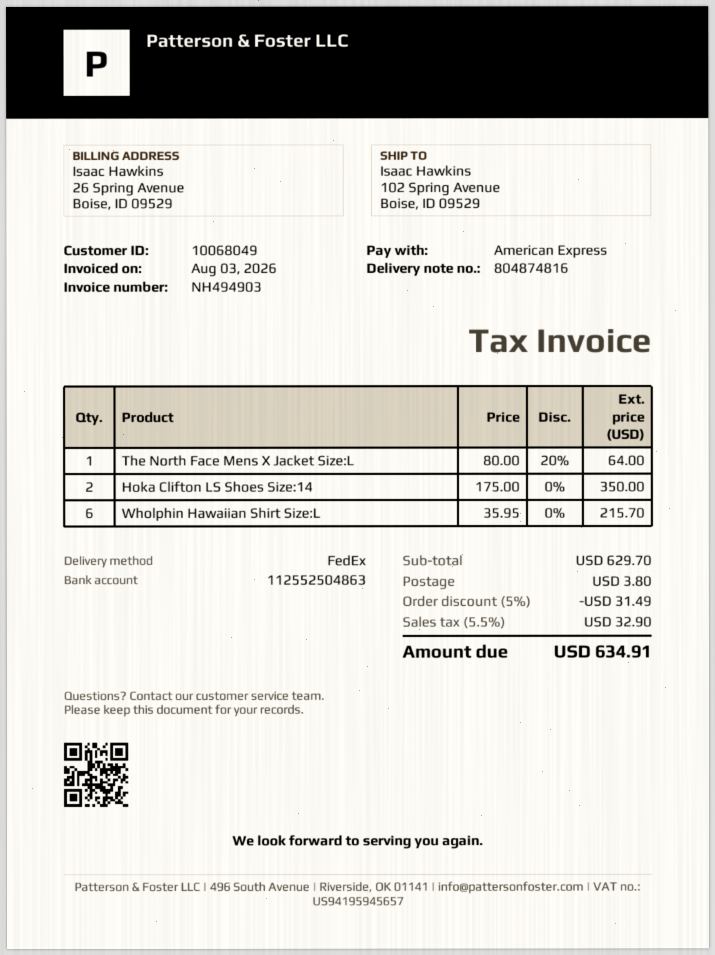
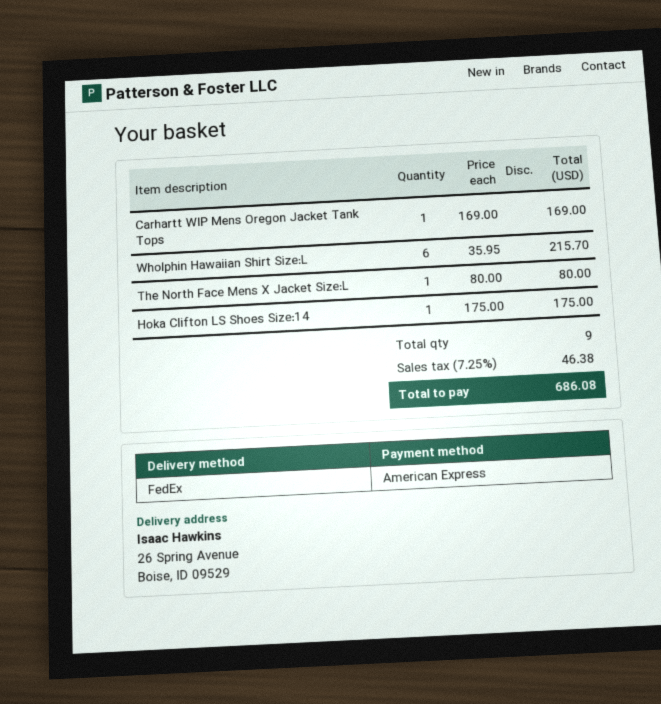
ship to: 102 Spring Avenue, Boise, ID 09529 -> 26 Spring Avenue, Boise, ID 09529
The North Face Mens X Jacket Size:L: 1 x 80.00 - 20% = 64.00 -> 1 x 80.00 = 80.00
Hoka Clifton LS Shoes Size:14: 2 x 175.00 = 350.00 -> 1 x 175.00 = 175.00
Carhartt WIP Mens Oregon Jacket Tank Tops: none -> 1 x 169.00 = 169.00
discount: 5% = 31.49 -> none
shipping: 3.80 -> none
tax: 5.5% = 32.90 -> 7.25% = 46.38
total: 634.91 -> 686.08

